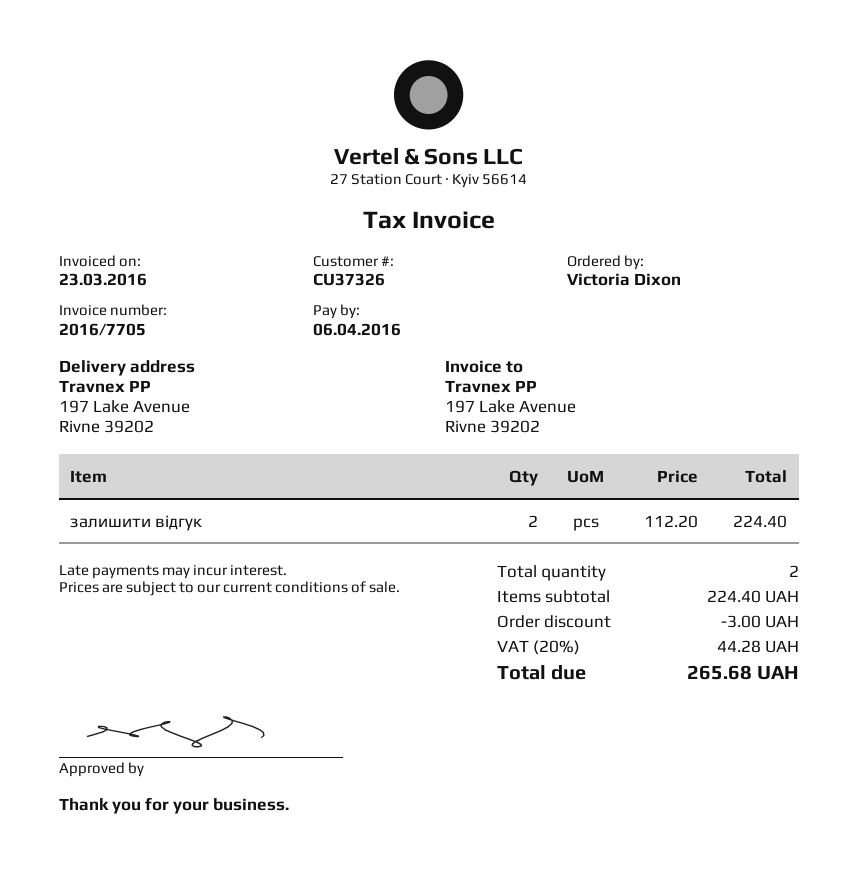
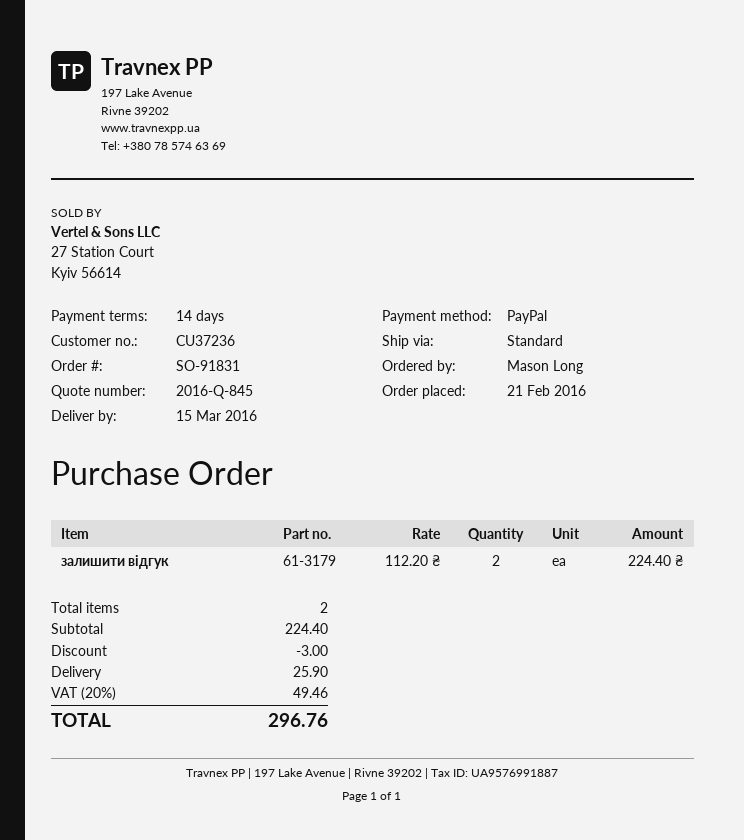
customer number: CU37326 -> CU37236
ordered by: Victoria Dixon -> Mason Long
shipping: none -> 25.90
tax: 20% = 44.28 -> 20% = 49.46
total: 265.68 -> 296.76

